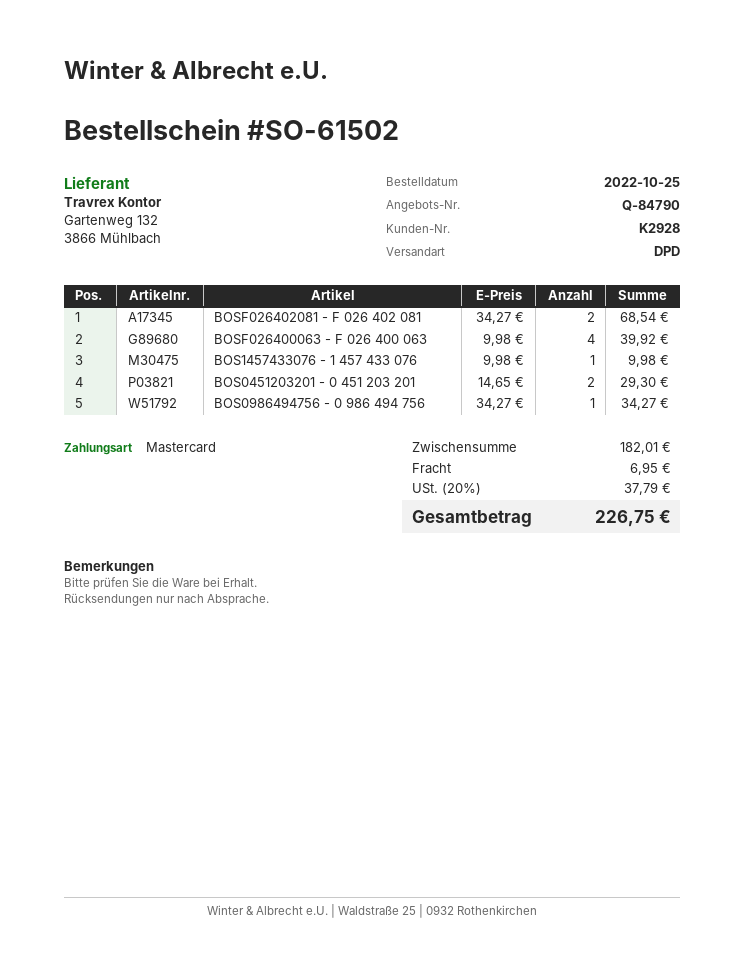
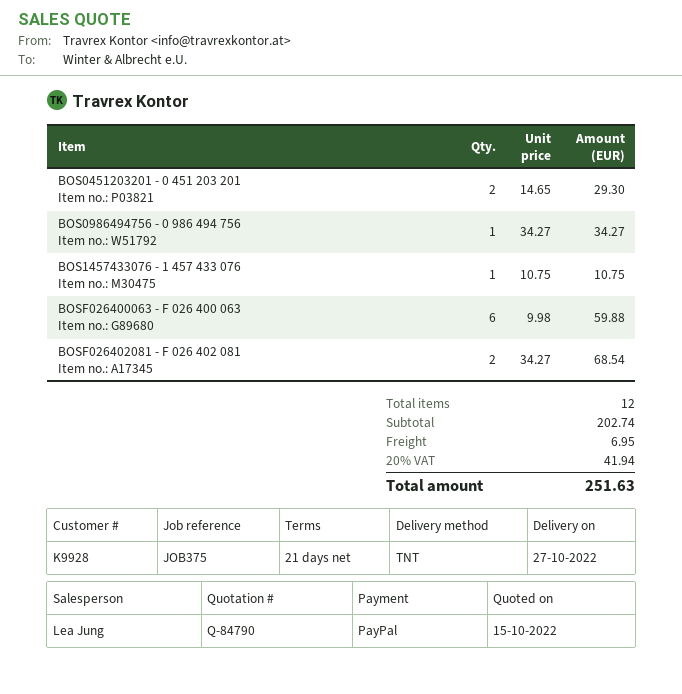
customer number: K2928 -> K9928
payment method: Mastercard -> PayPal
shipping method: DPD -> TNT
BOSF026400063 - F 026 400 063: 4 x 9.98 = 39.92 -> 6 x 9.98 = 59.88
BOS1457433076 - 1 457 433 076: 1 x 9.98 = 9.98 -> 1 x 10.75 = 10.75
subtotal: 182.01 -> 202.74
tax: 20% = 37.79 -> 20% = 41.94
total: 226.75 -> 251.63

